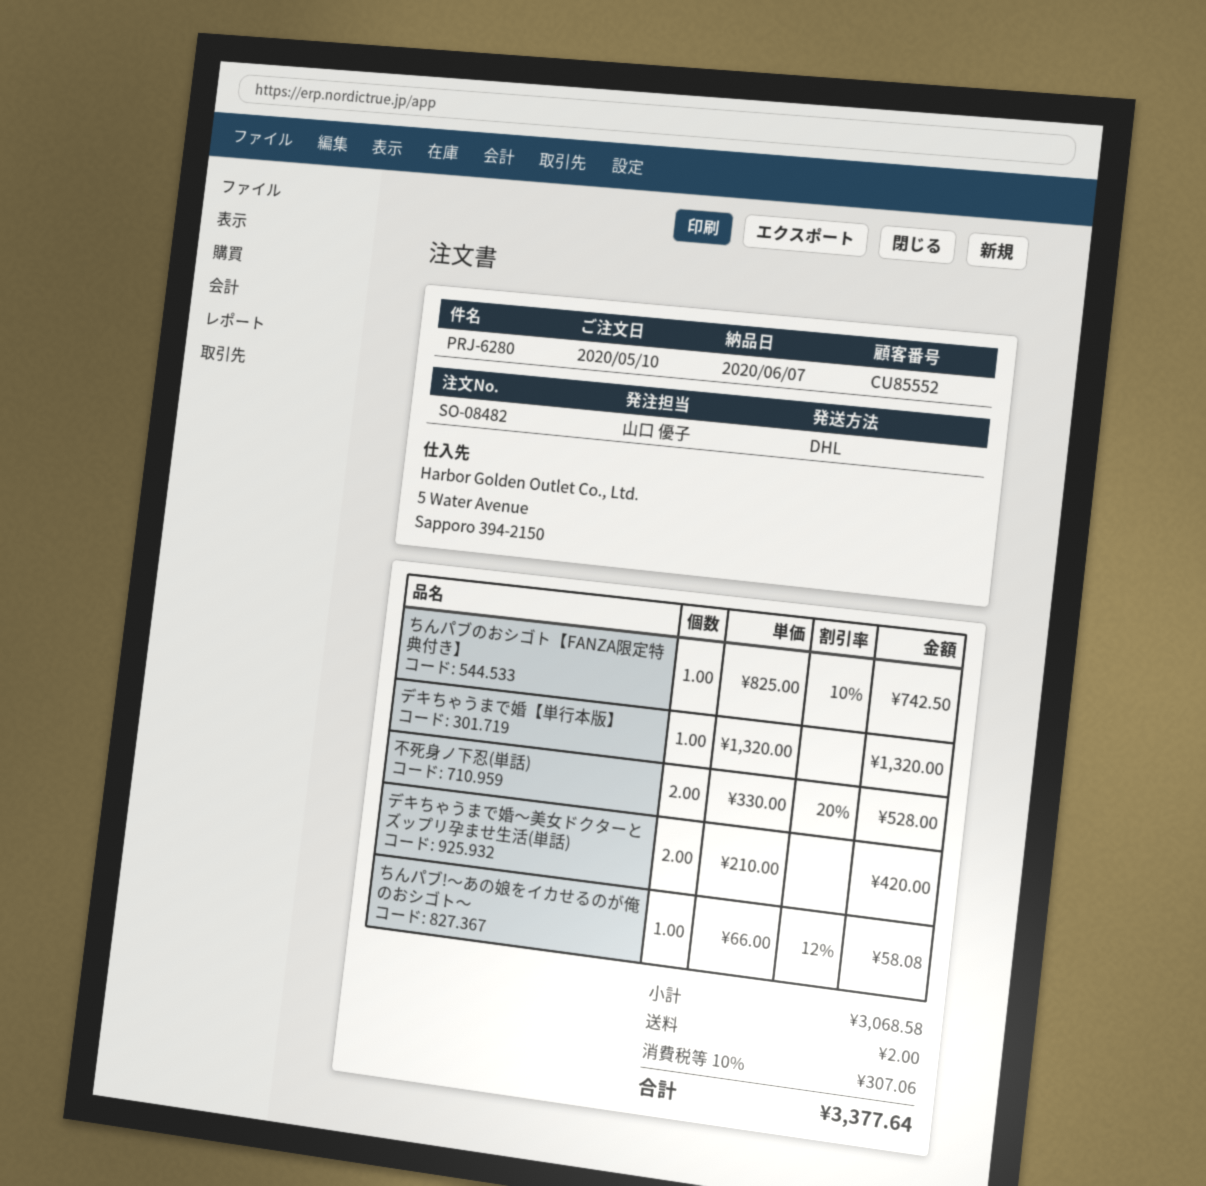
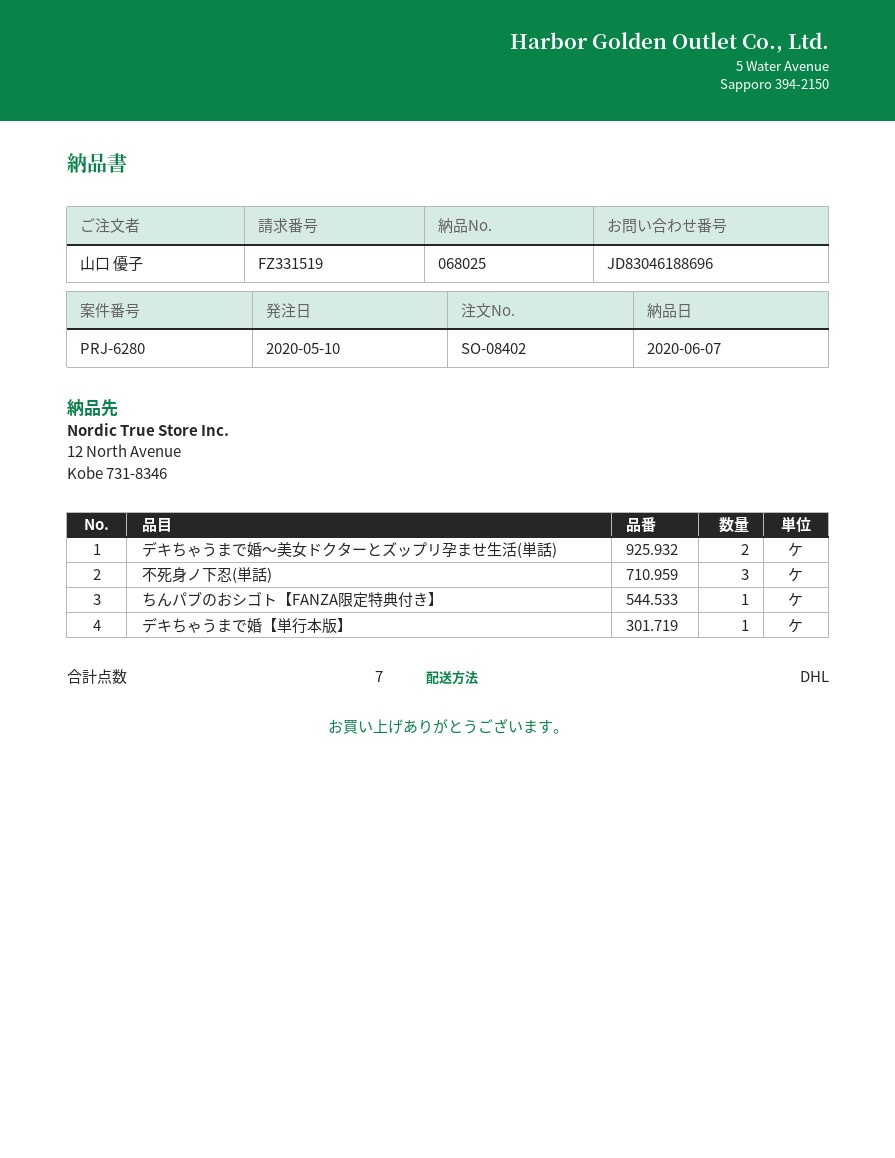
order number: SO-08482 -> SO-08402
不死身ノ下忍(単話): 2 -> 3
ちんパブ!〜あの娘をイカせるのが俺のおシゴト〜: 1 -> none

